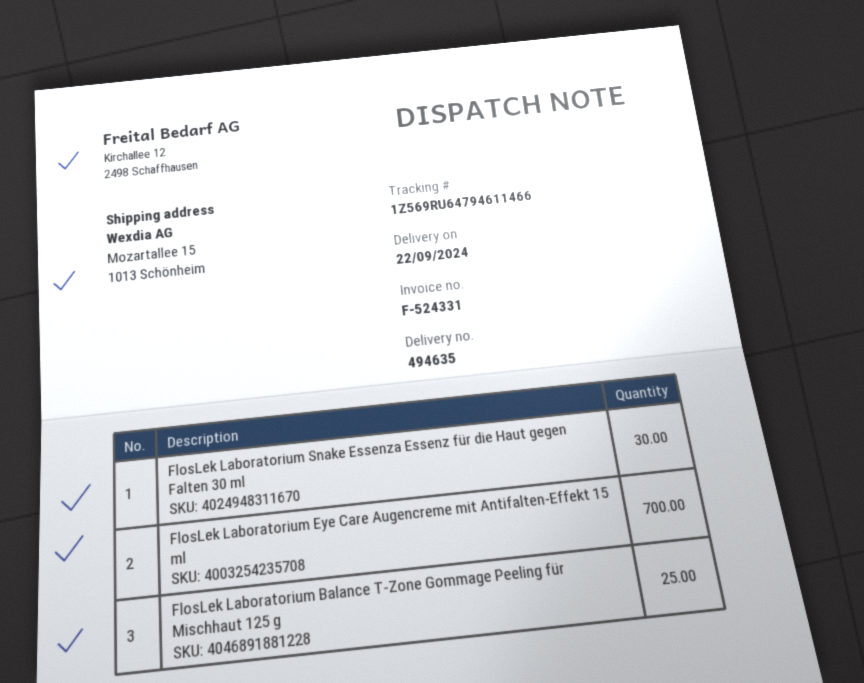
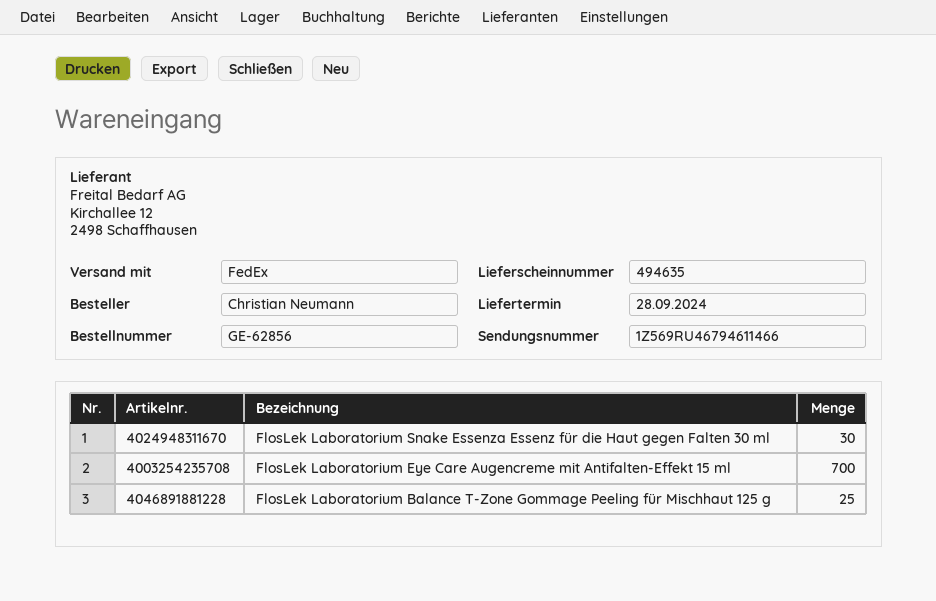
delivery date: 2024-09-22 -> 2024-09-28
tracking number: 1Z569RU64794611466 -> 1Z569RU46794611466

